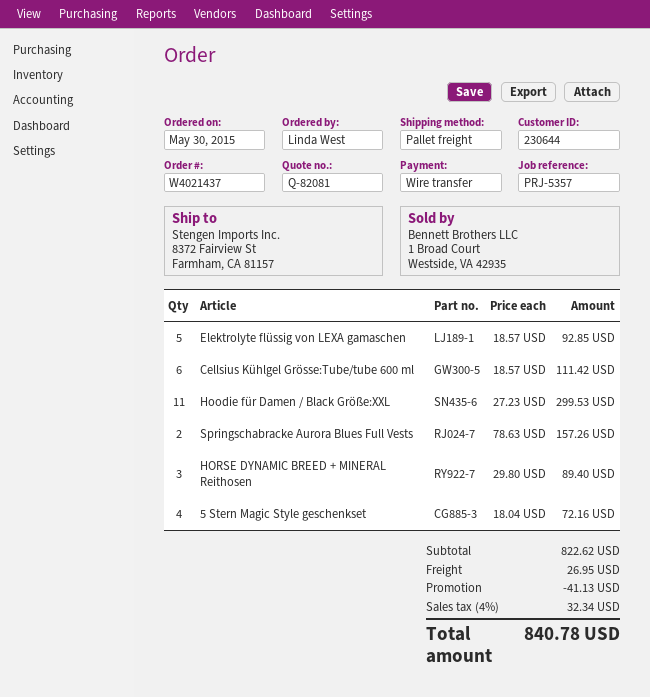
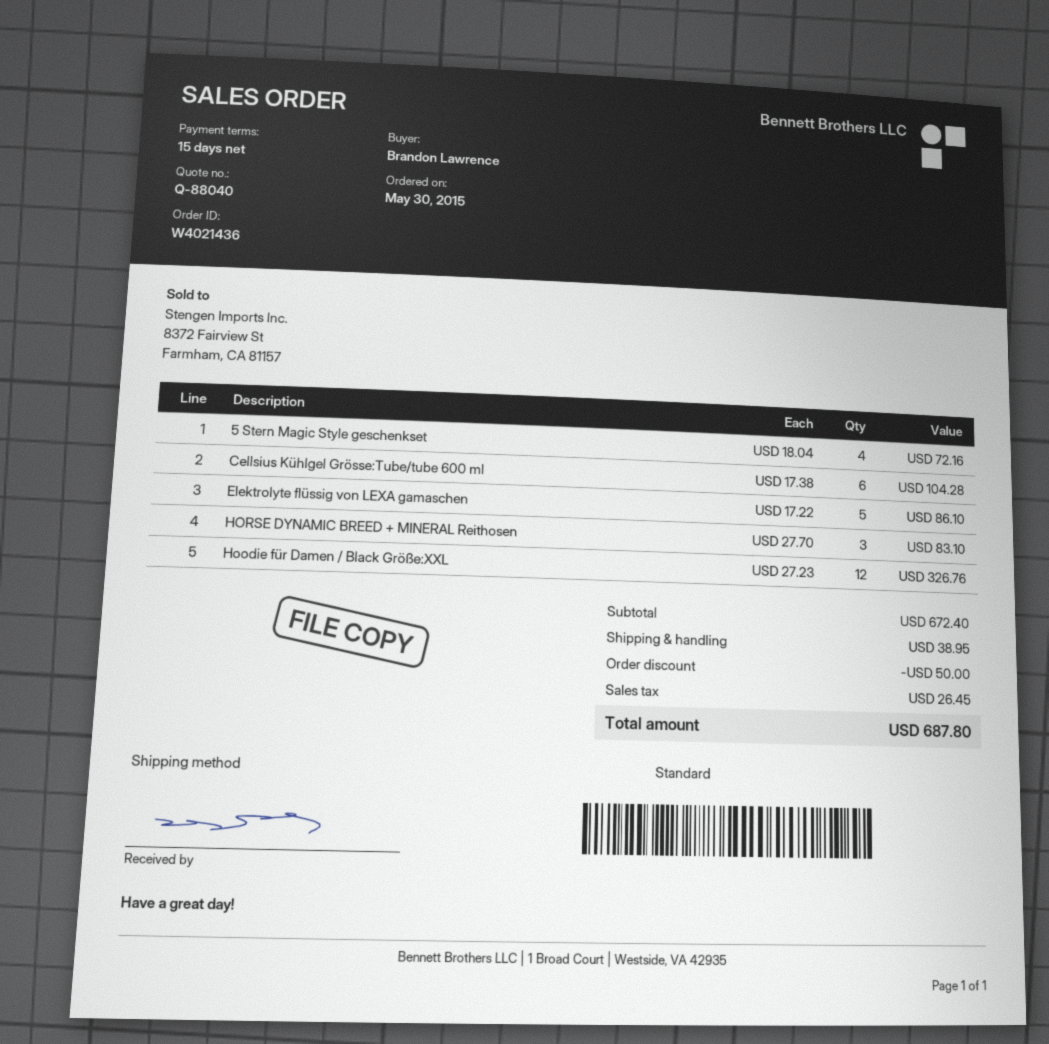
quote number: Q-82081 -> Q-88040
order number: W4021437 -> W4021436
ordered by: Linda West -> Brandon Lawrence
shipping method: pallet freight -> standard
Elektrolyte flüssig von LEXA gamaschen: 5 x 18.57 = 92.85 -> 5 x 17.22 = 86.10
Cellsius Kühlgel Grösse:Tube/tube 600 ml: 6 x 18.57 = 111.42 -> 6 x 17.38 = 104.28
Hoodie für Damen / Black Größe:XXL: 11 x 27.23 = 299.53 -> 12 x 27.23 = 326.76
Springschabracke Aurora Blues Full Vests: 2 x 78.63 = 157.26 -> none
HORSE DYNAMIC BREED + MINERAL Reithosen: 3 x 29.80 = 89.40 -> 3 x 27.70 = 83.10
subtotal: 822.62 -> 672.40
discount: 41.13 -> 50.00
shipping: 26.95 -> 38.95
tax: 32.34 -> 26.45
total: 840.78 -> 687.80

